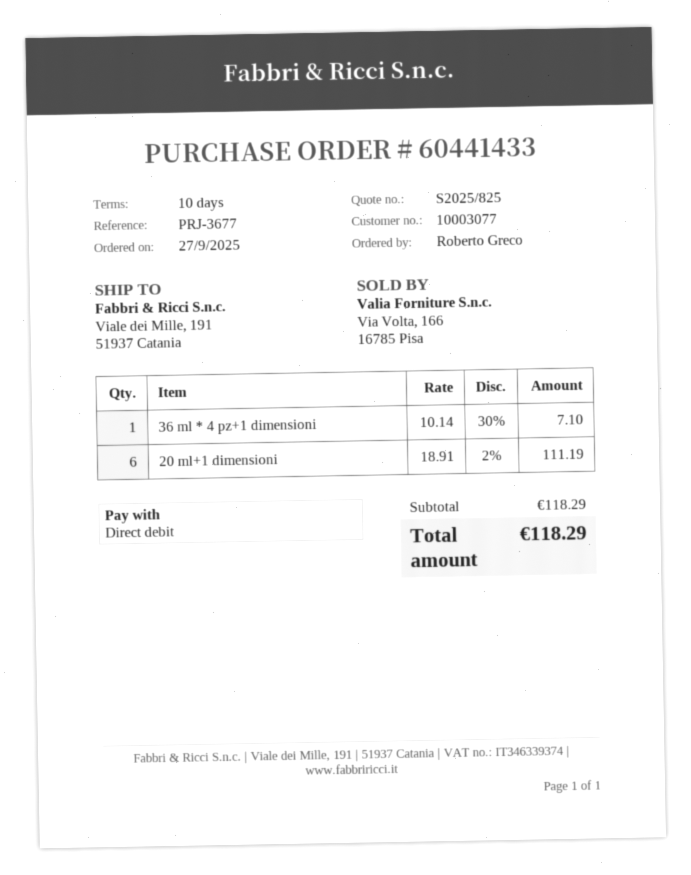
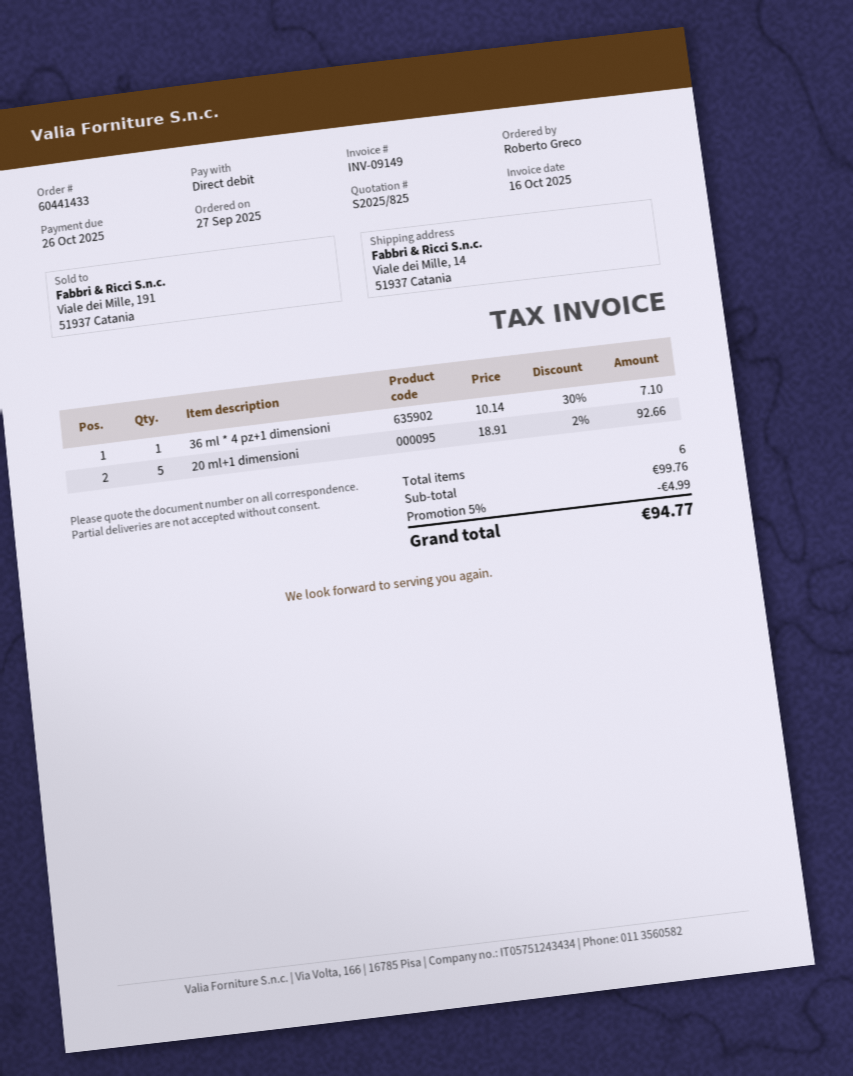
ship to: Viale dei Mille, 191, 51937 Catania -> Viale dei Mille, 14, 51937 Catania
20 ml+1 dimensioni: 6 x 18.91 - 2% = 111.19 -> 5 x 18.91 - 2% = 92.66
subtotal: 118.29 -> 99.76
discount: none -> 5% = 4.99
total: 118.29 -> 94.77

